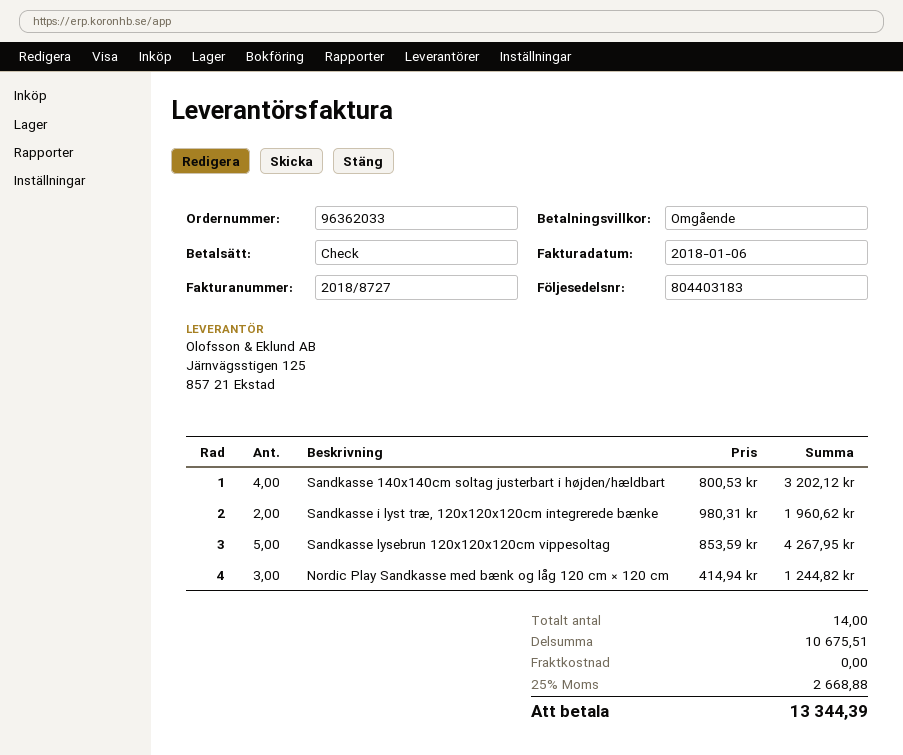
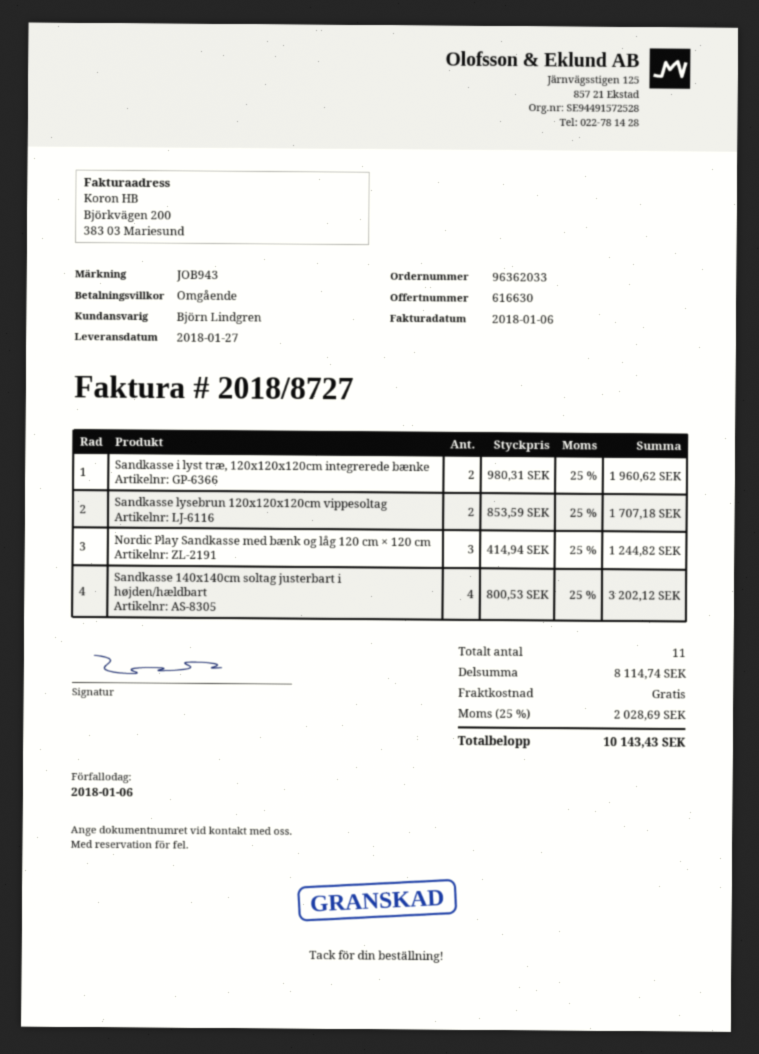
Sandkasse lysebrun 120x120x120cm vippesoltag: 5 x 853.59 = 4267.95 -> 2 x 853.59 = 1707.18
total quantity: 14 -> 11
subtotal: 10675.51 -> 8114.74
tax: 25% = 2668.88 -> 25% = 2028.69
total: 13344.39 -> 10143.43

